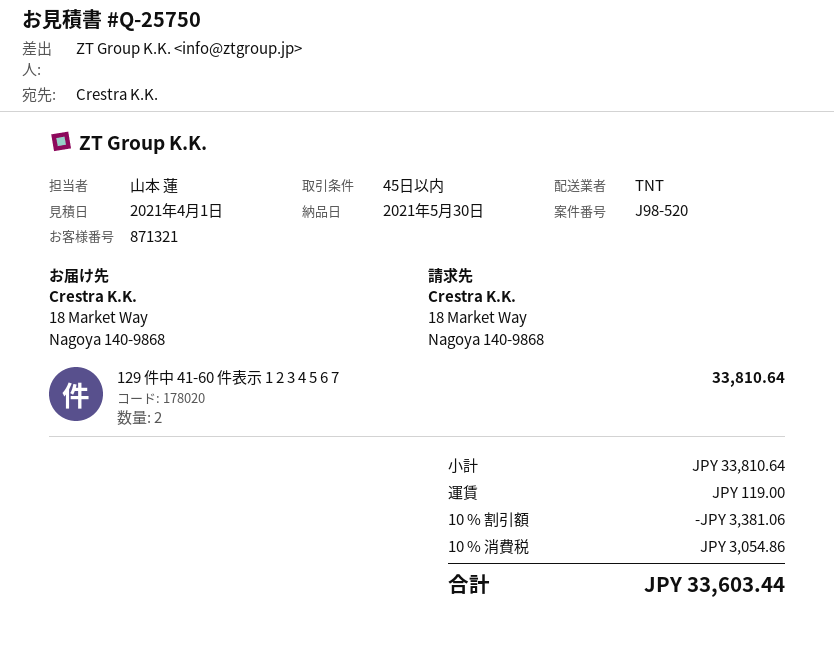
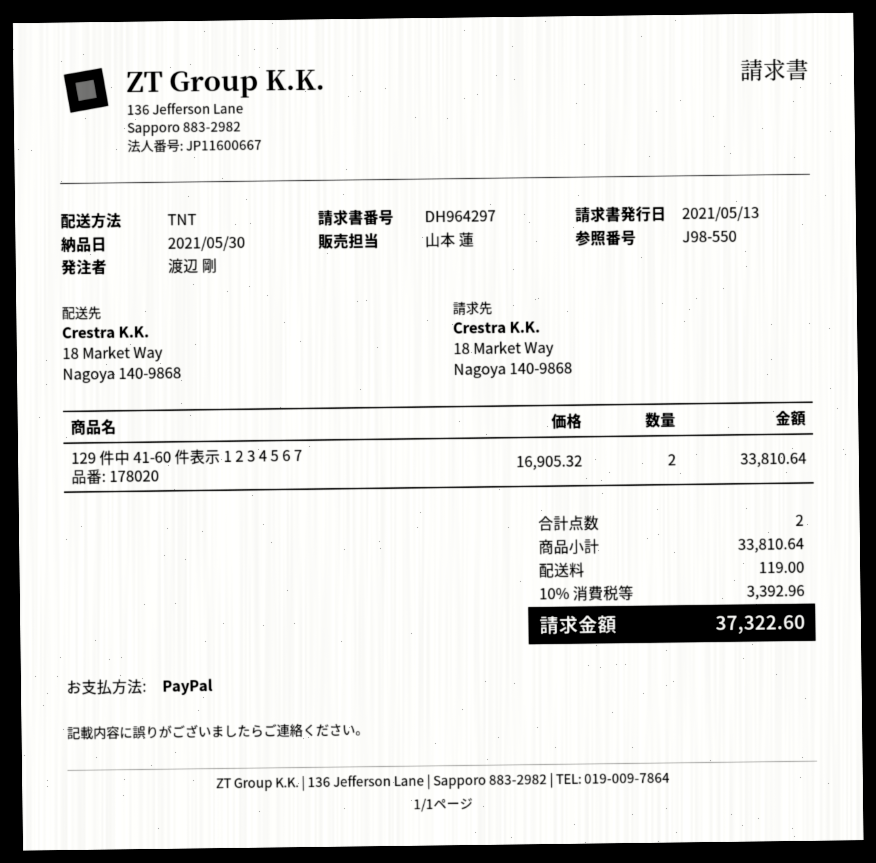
reference: J98-520 -> J98-550
discount: 10% = 3381.06 -> none
tax: 10% = 3054.86 -> 10% = 3392.96
total: 33603.44 -> 37322.60

